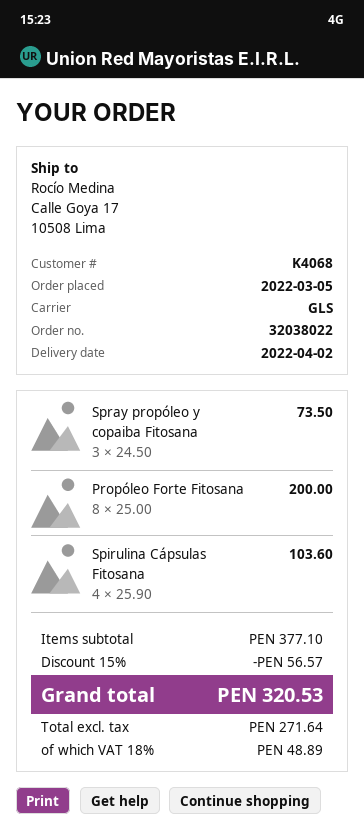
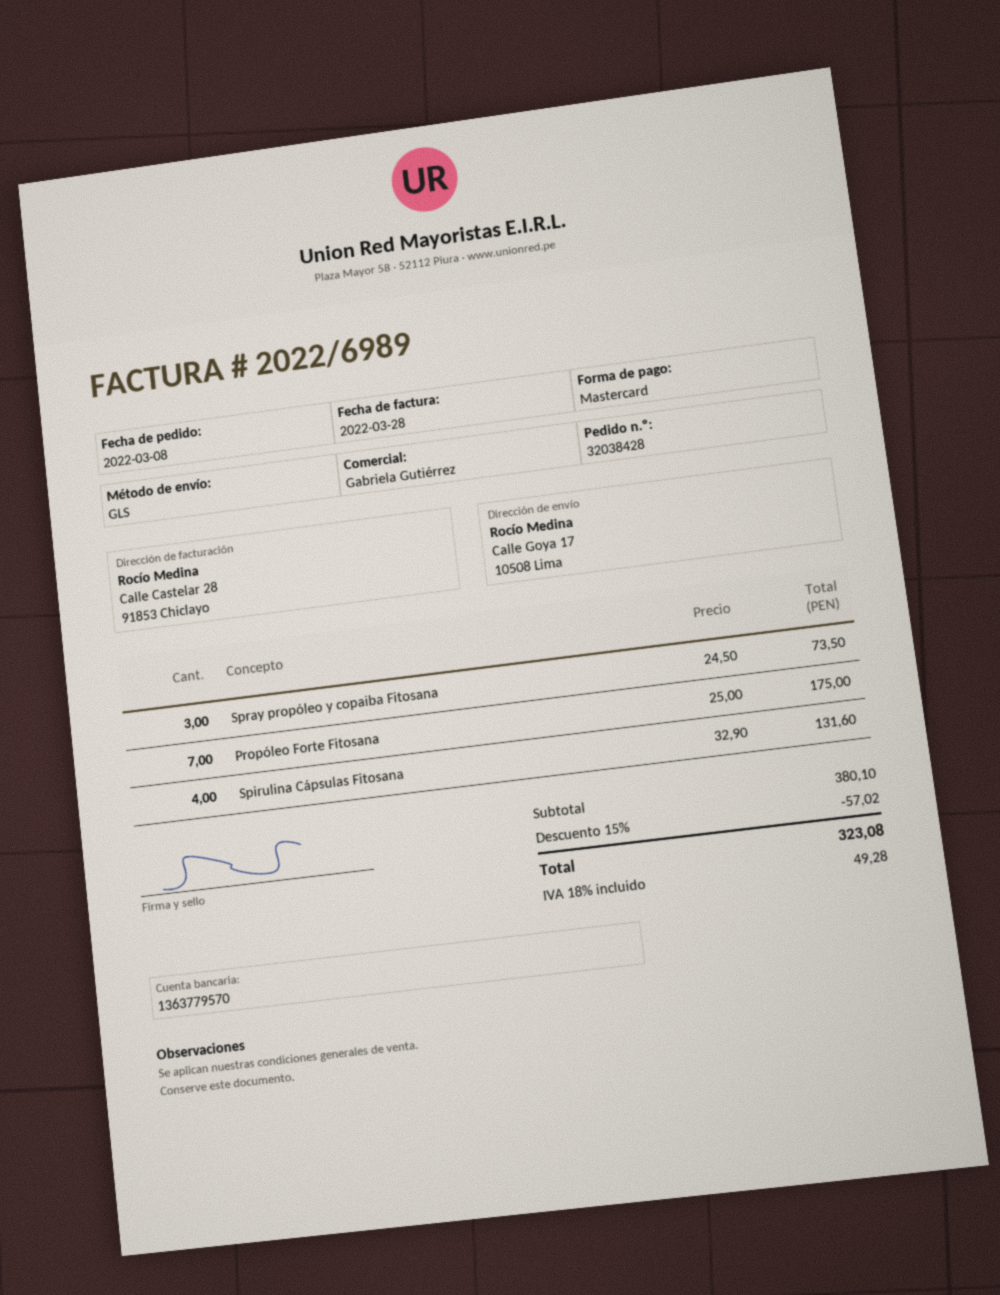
order number: 32038022 -> 32038428
order date: 2022-03-05 -> 2022-03-08
Propóleo Forte Fitosana: 8 x 25.00 = 200.00 -> 7 x 25.00 = 175.00
Spirulina Cápsulas Fitosana: 4 x 25.90 = 103.60 -> 4 x 32.90 = 131.60
subtotal: 377.10 -> 380.10
discount: 15% = 56.57 -> 15% = 57.02
tax: 18% = 48.89 -> 18% = 49.28
total: 320.53 -> 323.08

